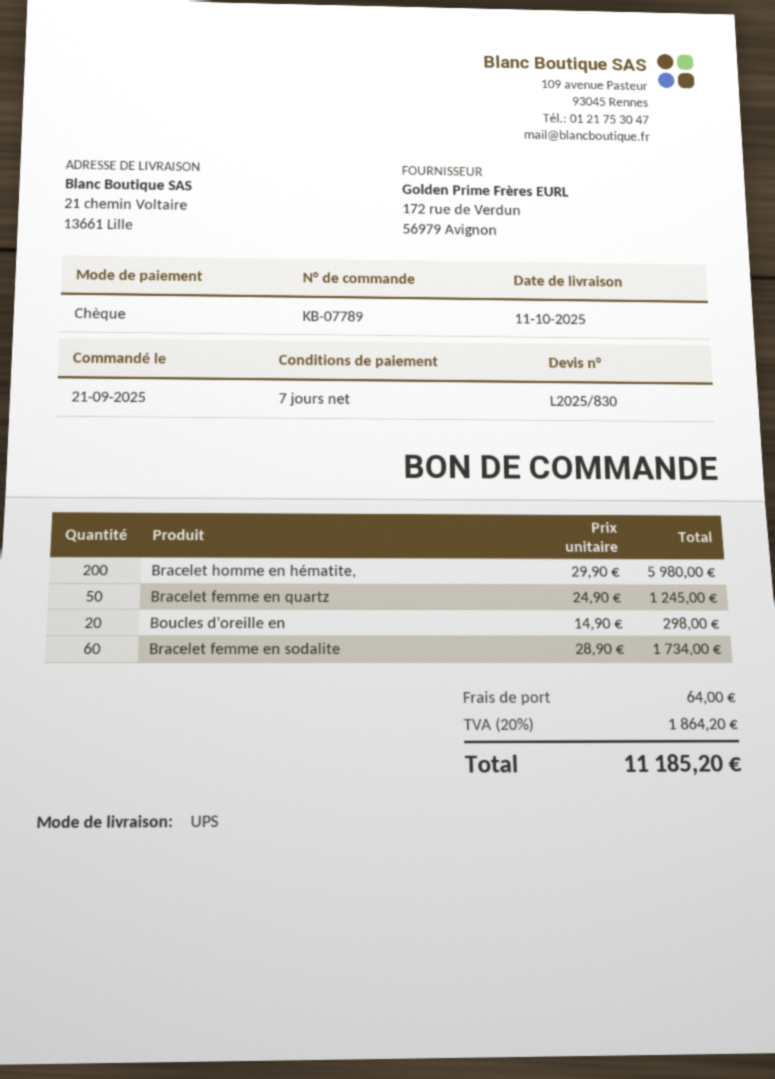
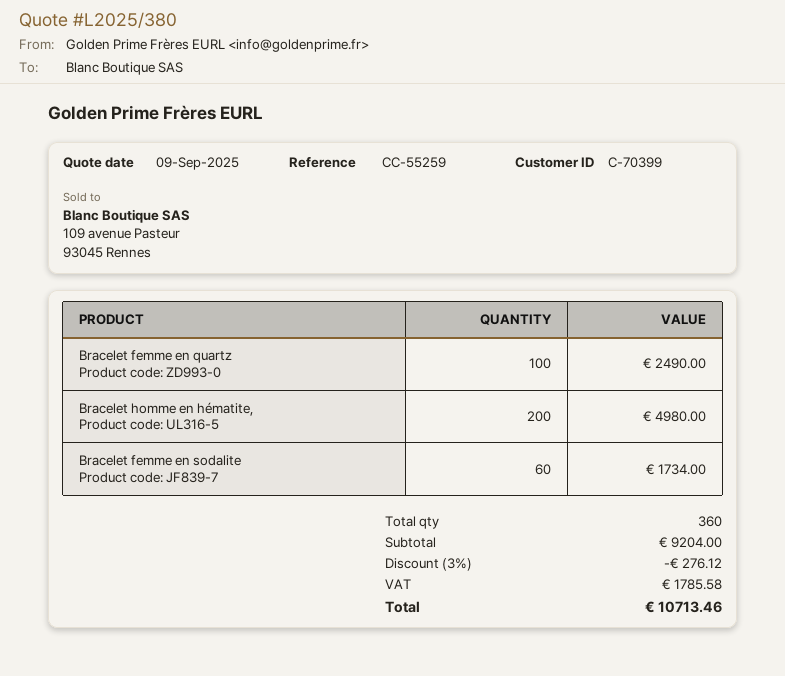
quote number: L2025/830 -> L2025/380
Bracelet homme en hématite,: 200 for 5980.00 -> 200 for 4980.00
Bracelet femme en quartz: 50 for 1245.00 -> 100 for 2490.00
Boucles d'oreille en: 20 for 298.00 -> none
discount: none -> 3% = 276.12
shipping: 64.00 -> none
tax: 1864.20 -> 1785.58
total: 11185.20 -> 10713.46

